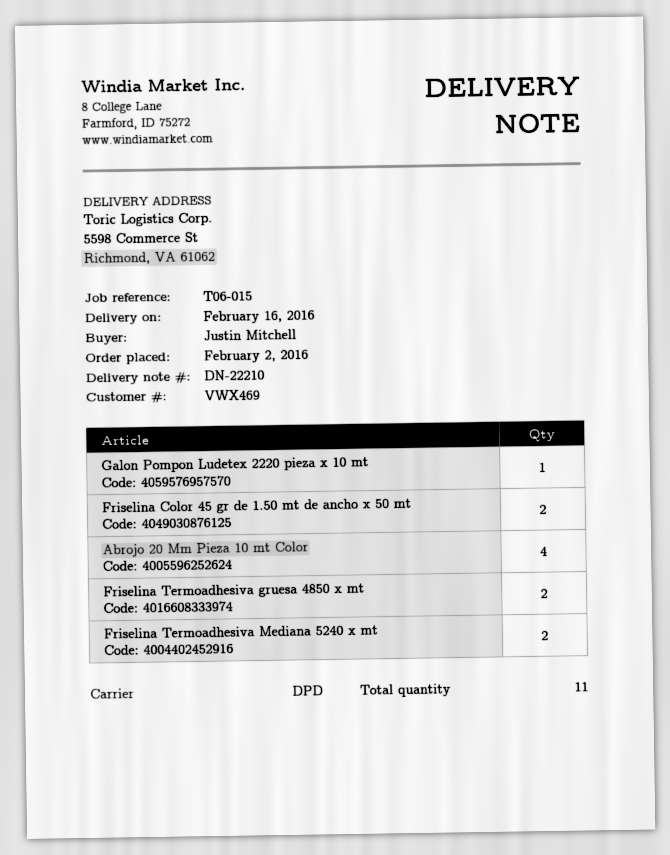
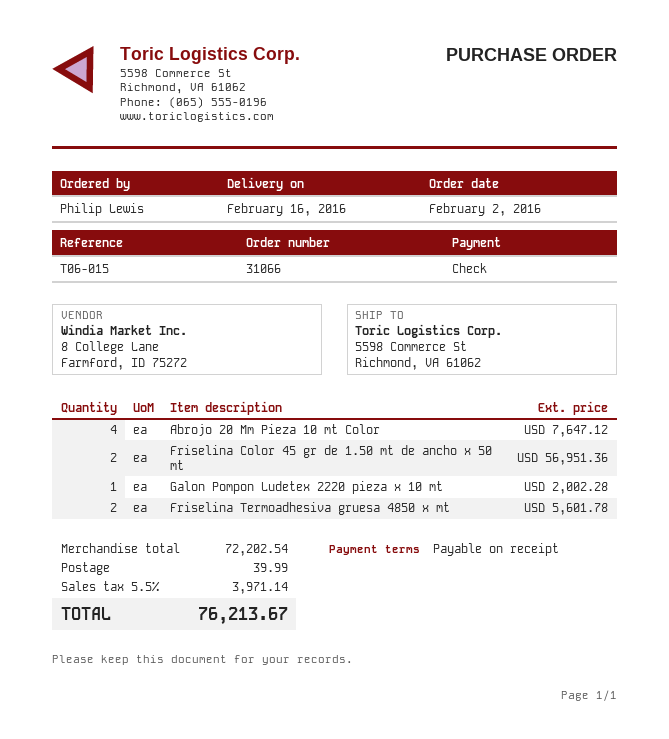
ordered by: Justin Mitchell -> Philip Lewis
Friselina Termoadhesiva Mediana 5240 x mt: 2 -> none

